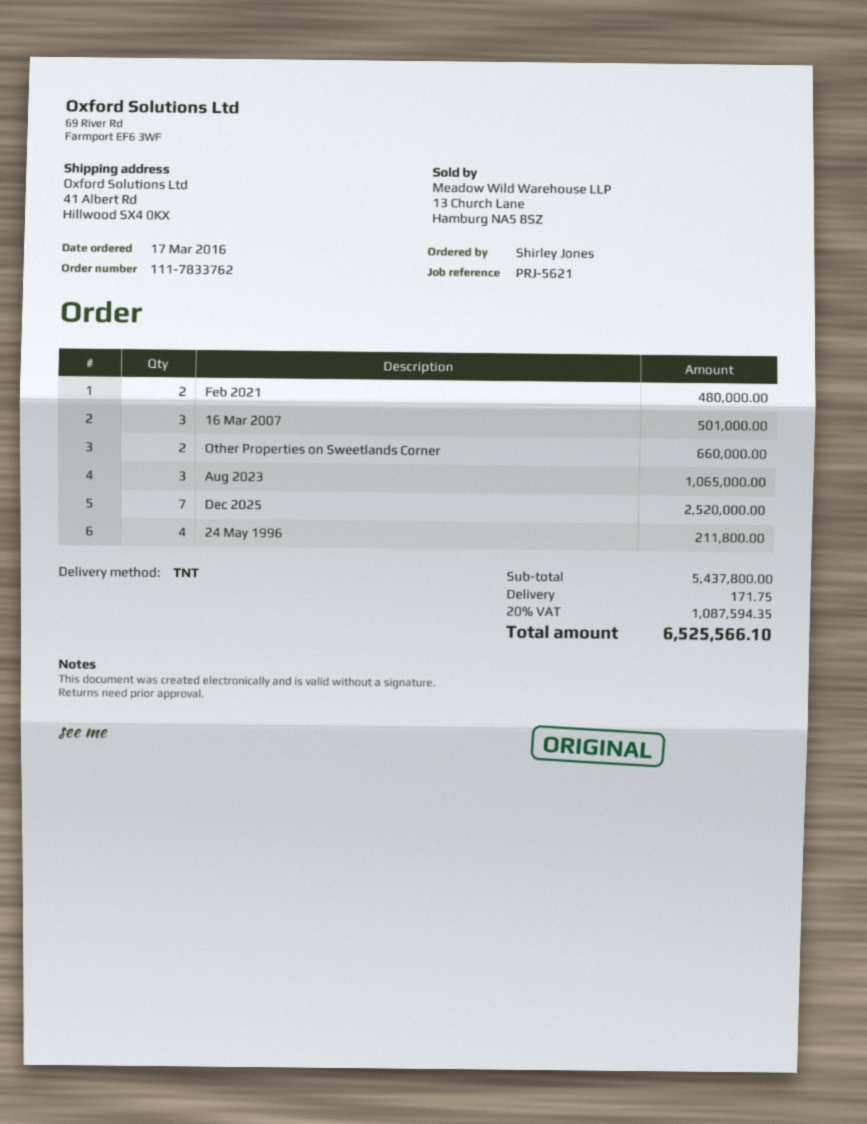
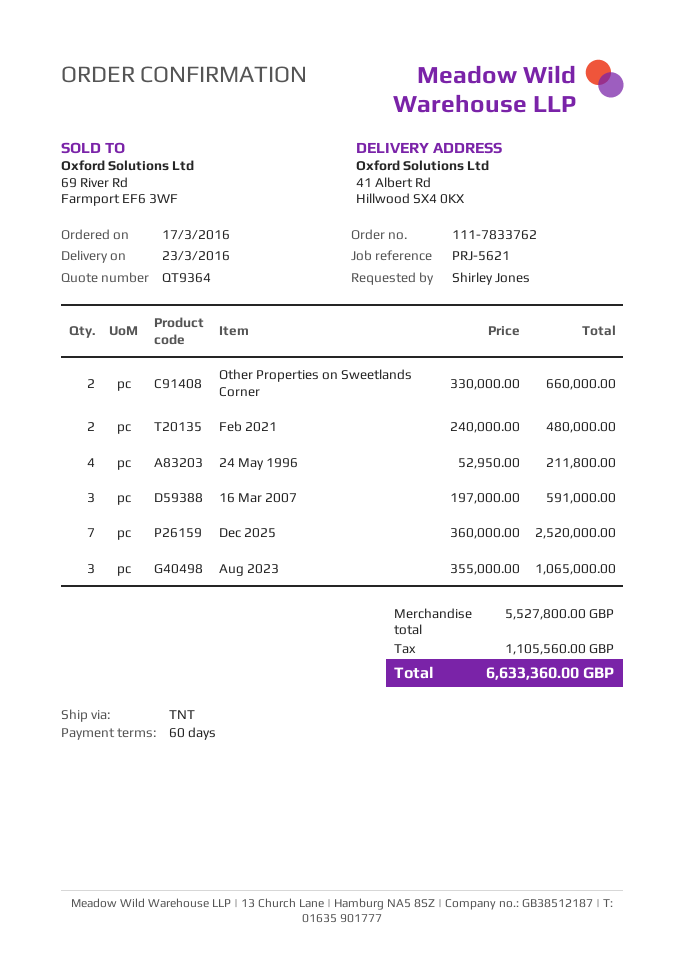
16 Mar 2007: 3 for 501000.00 -> 3 for 591000.00
subtotal: 5437800.00 -> 5527800.00
shipping: 171.75 -> none
tax: 1087594.35 -> 1105560.00
total: 6525566.10 -> 6633360.00

